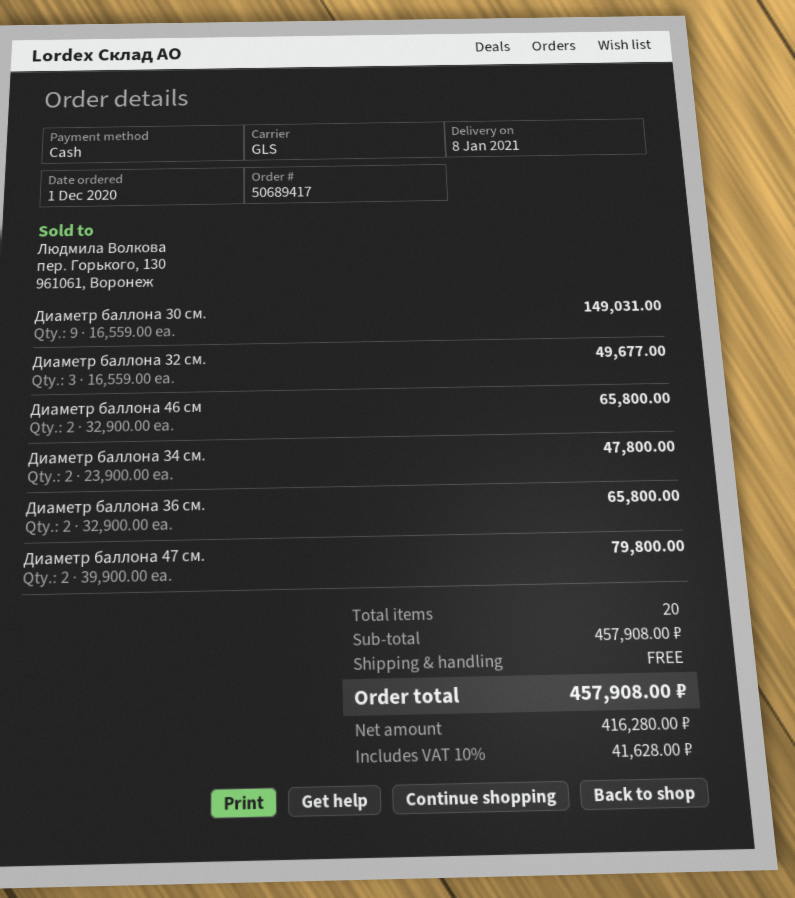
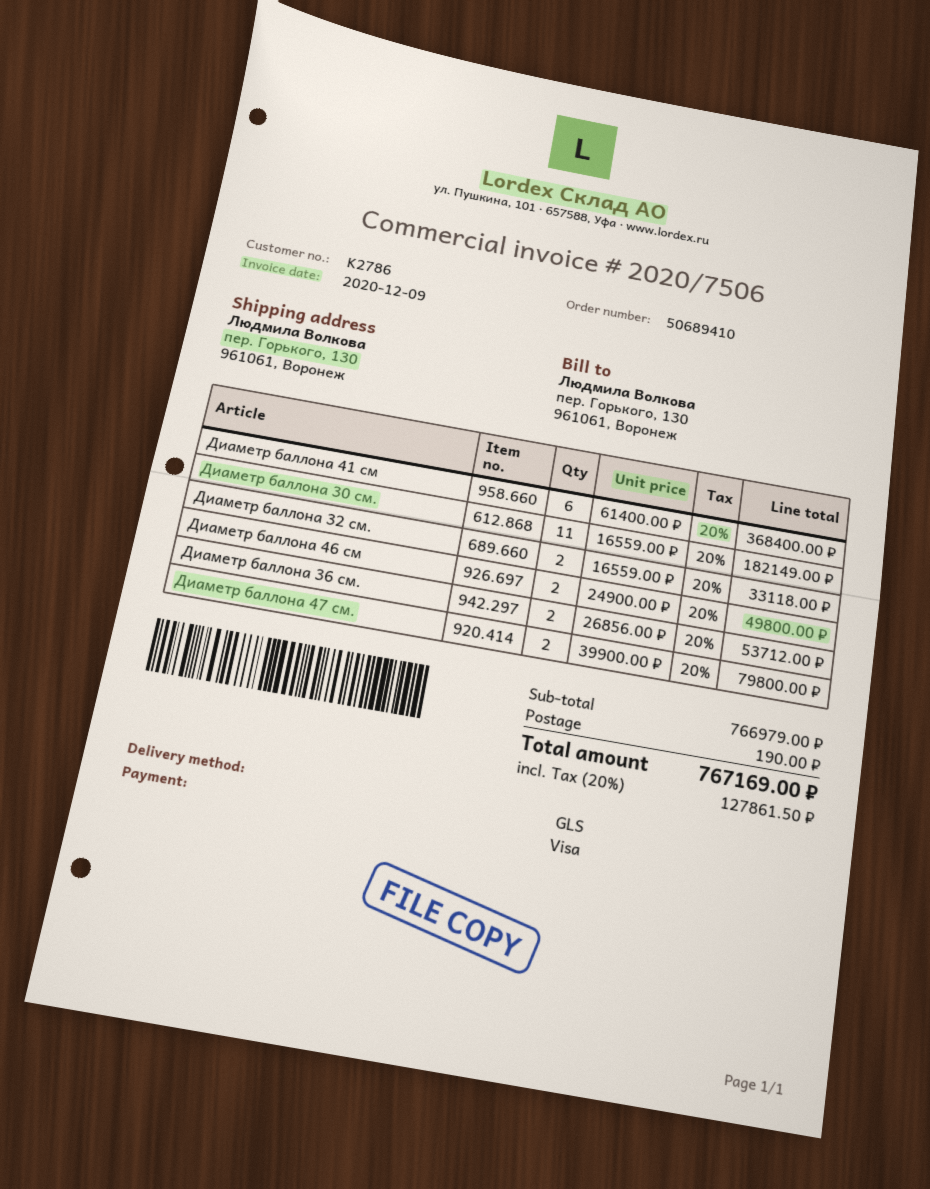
order number: 50689417 -> 50689410
payment method: cash -> Visa
Диаметр баллона 30 см.: 9 x 16559.00 = 149031.00 -> 11 x 16559.00 = 182149.00
Диаметр баллона 32 см.: 3 x 16559.00 = 49677.00 -> 2 x 16559.00 = 33118.00
Диаметр баллона 46 см: 2 x 32900.00 = 65800.00 -> 2 x 24900.00 = 49800.00
Диаметр баллона 34 см.: 2 x 23900.00 = 47800.00 -> none
Диаметр баллона 36 см.: 2 x 32900.00 = 65800.00 -> 2 x 26856.00 = 53712.00
Диаметр баллона 41 см: none -> 6 x 61400.00 = 368400.00
subtotal: 457908.00 -> 766979.00
shipping: 0.00 -> 190.00
tax: 10% = 41628.00 -> 20% = 127861.50
total: 457908.00 -> 767169.00

